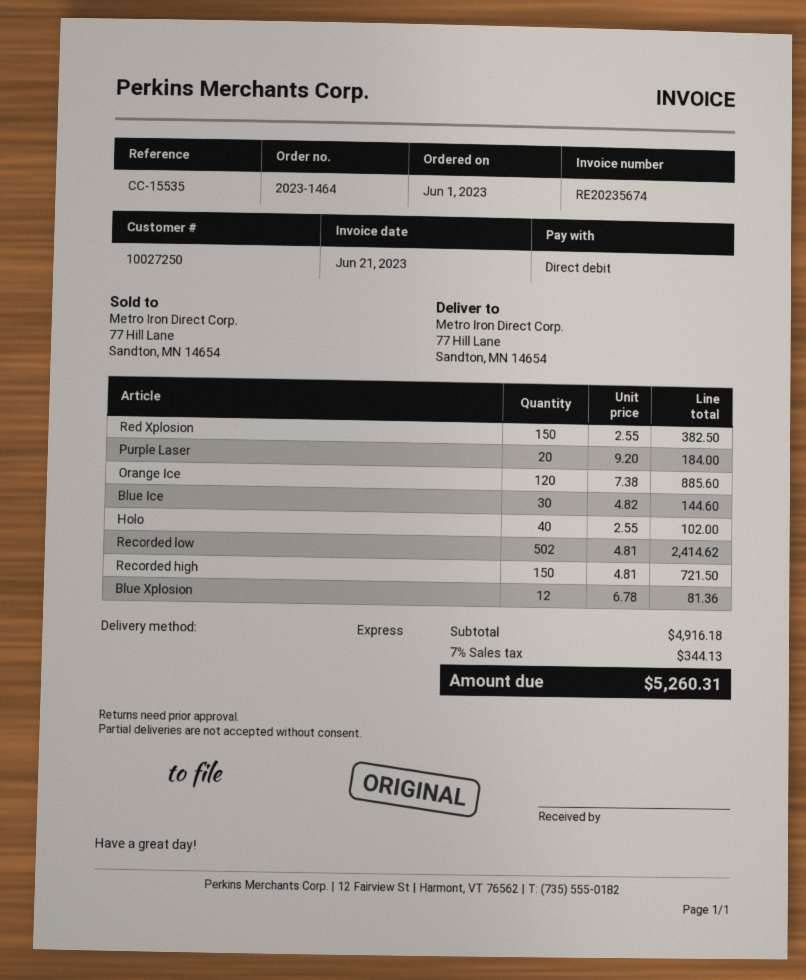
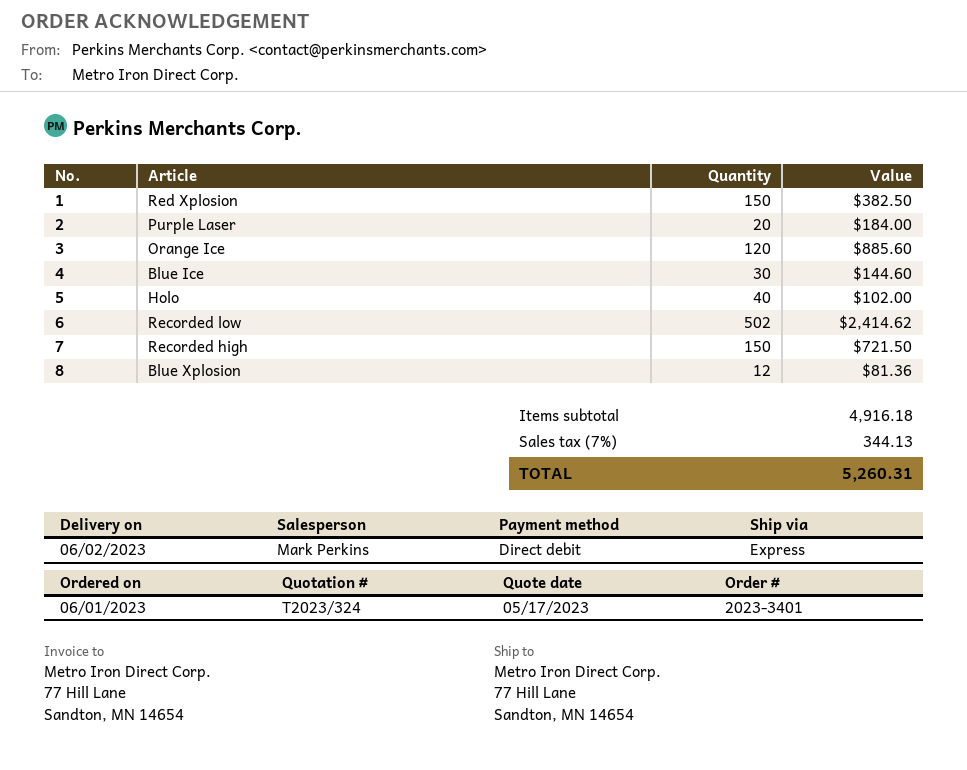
order number: 2023-1464 -> 2023-3401

